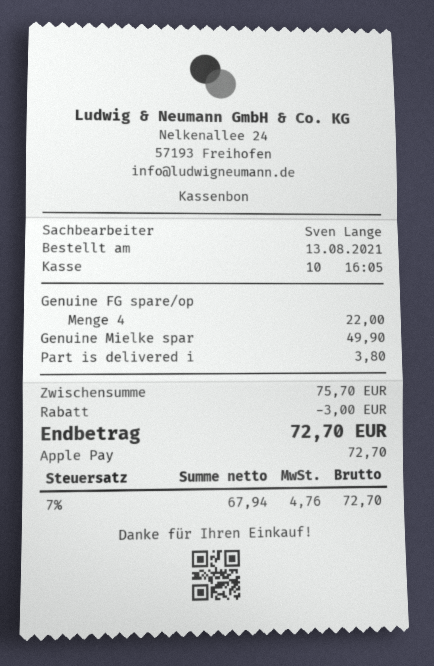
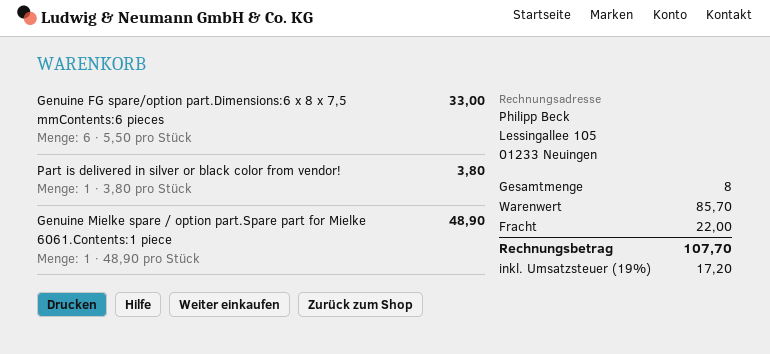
Genuine FG spare/op: 4 for 22.00 -> 6 for 33.00
Genuine Mielke spar: 1 for 49.90 -> 1 for 48.90
subtotal: 75.70 -> 85.70
discount: 3.00 -> none
shipping: none -> 22.00
tax: 7% = 4.76 -> 19% = 17.20
total: 72.70 -> 107.70

